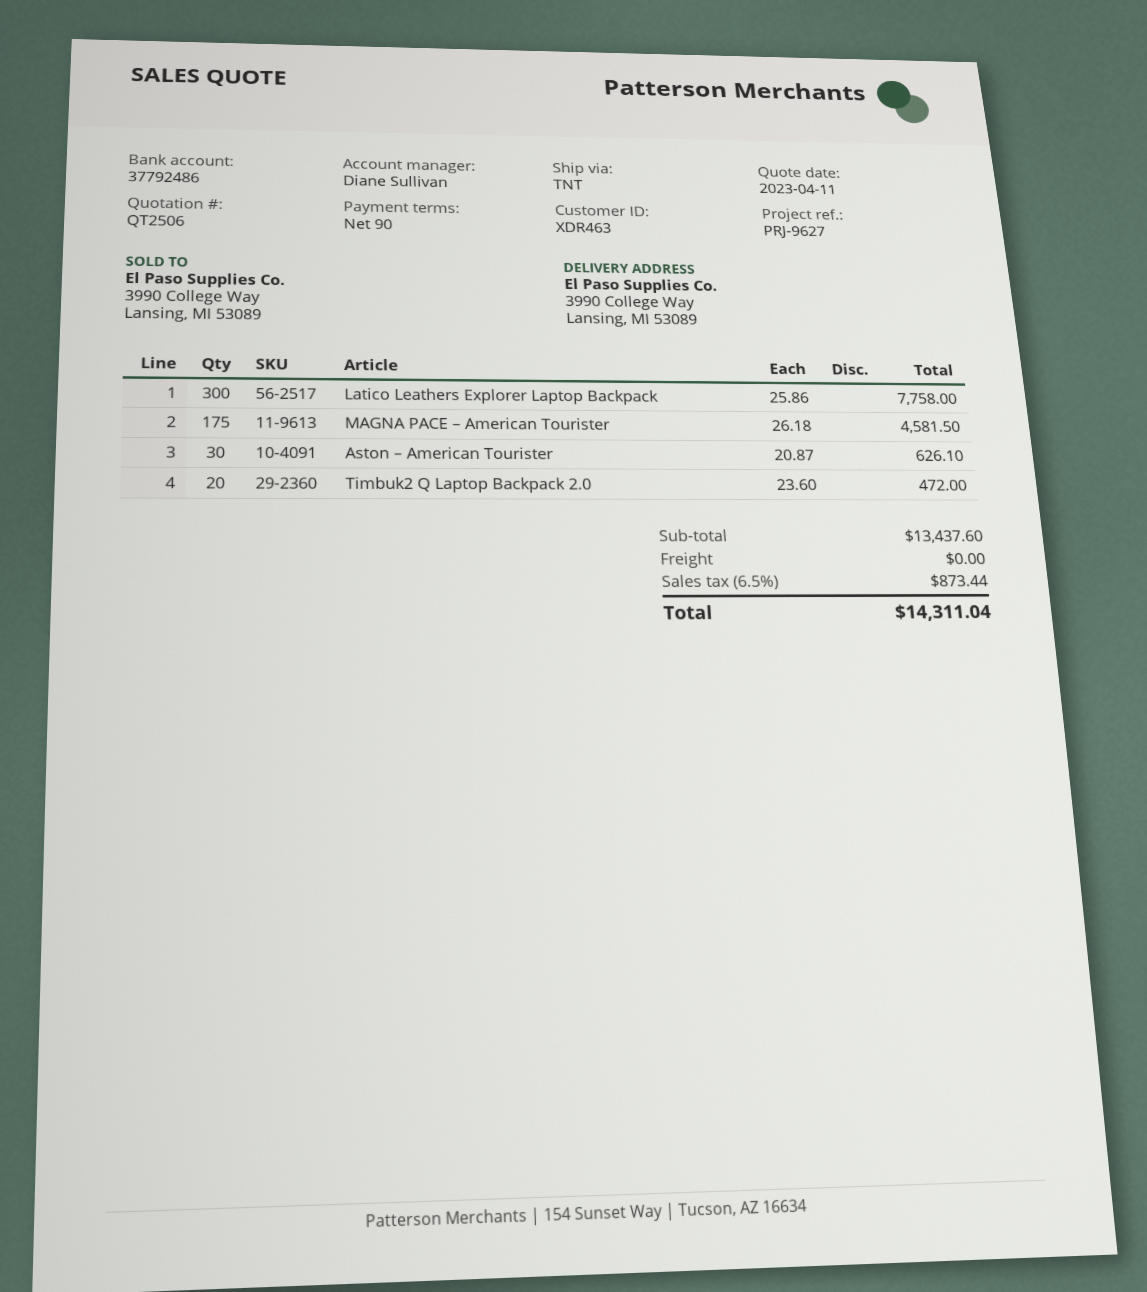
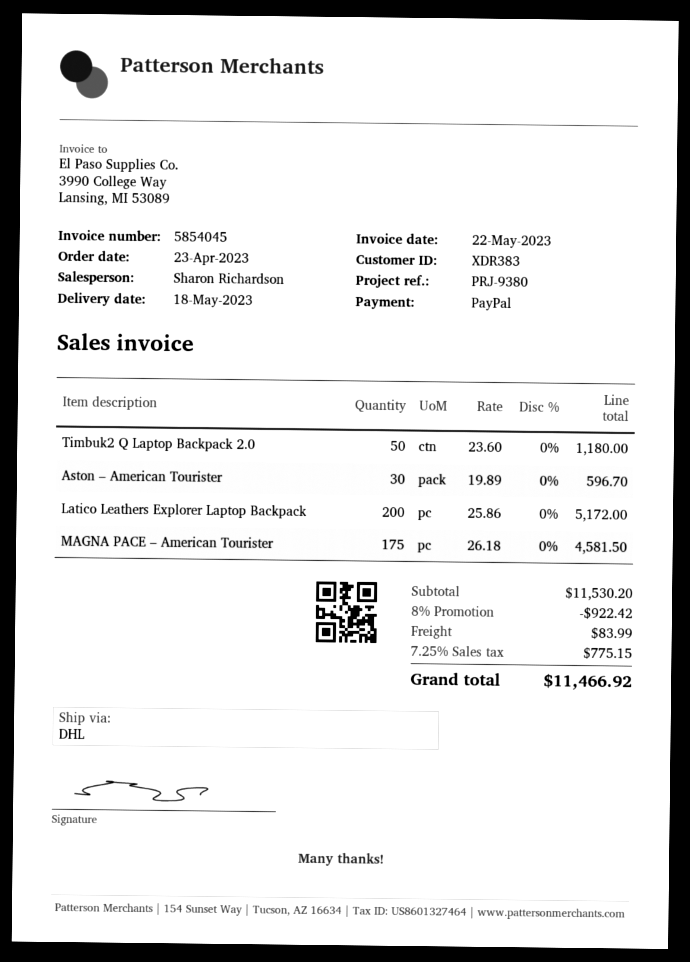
customer number: XDR463 -> XDR383
reference: PRJ-9627 -> PRJ-9380
sales rep: Diane Sullivan -> Sharon Richardson
shipping method: TNT -> DHL
Latico Leathers Explorer Laptop Backpack: 300 x 25.86 = 7758.00 -> 200 x 25.86 = 5172.00
Aston – American Tourister: 30 x 20.87 = 626.10 -> 30 x 19.89 = 596.70
Timbuk2 Q Laptop Backpack 2.0: 20 x 23.60 = 472.00 -> 50 x 23.60 = 1180.00
subtotal: 13437.60 -> 11530.20
discount: none -> 8% = 922.42
shipping: 0.00 -> 83.99
tax: 6.5% = 873.44 -> 7.25% = 775.15
total: 14311.04 -> 11466.92

